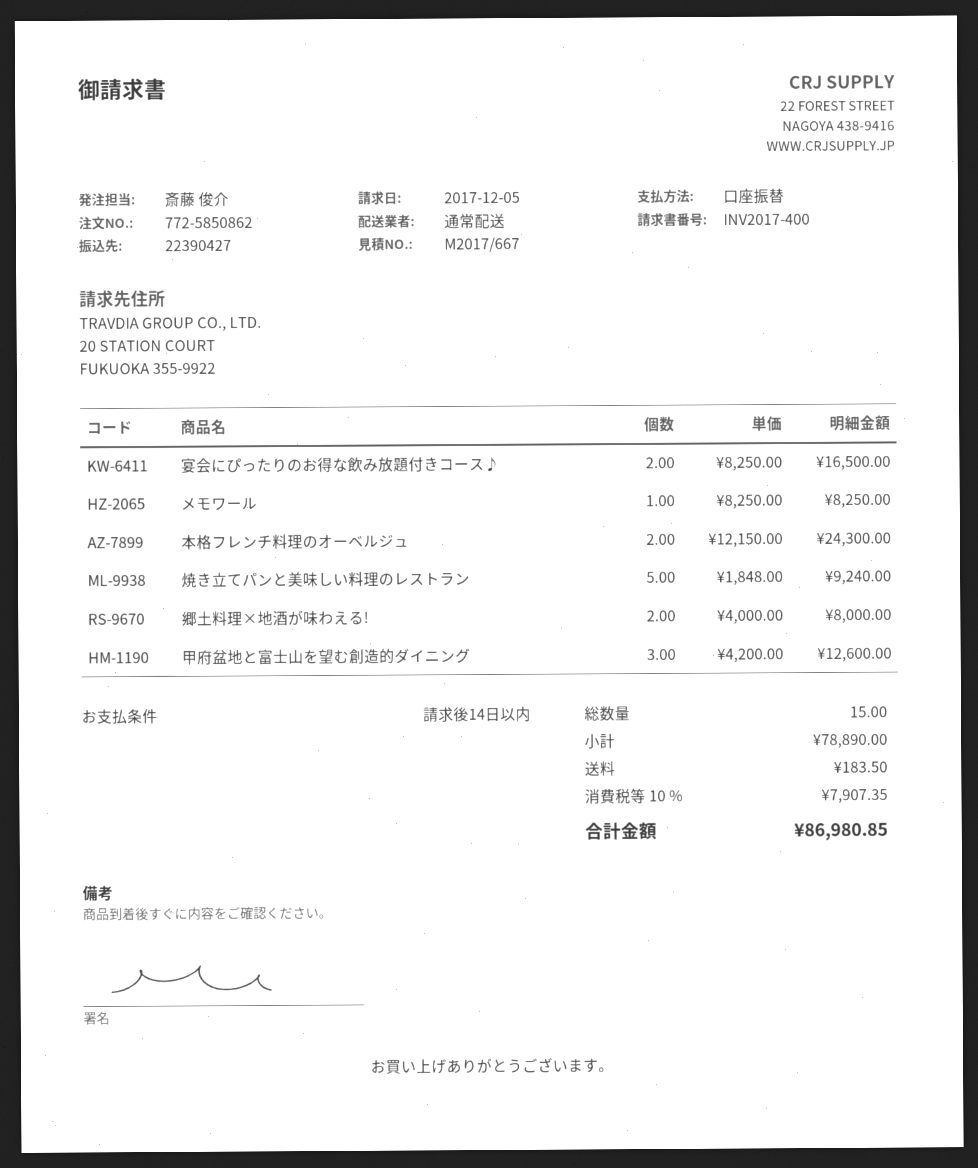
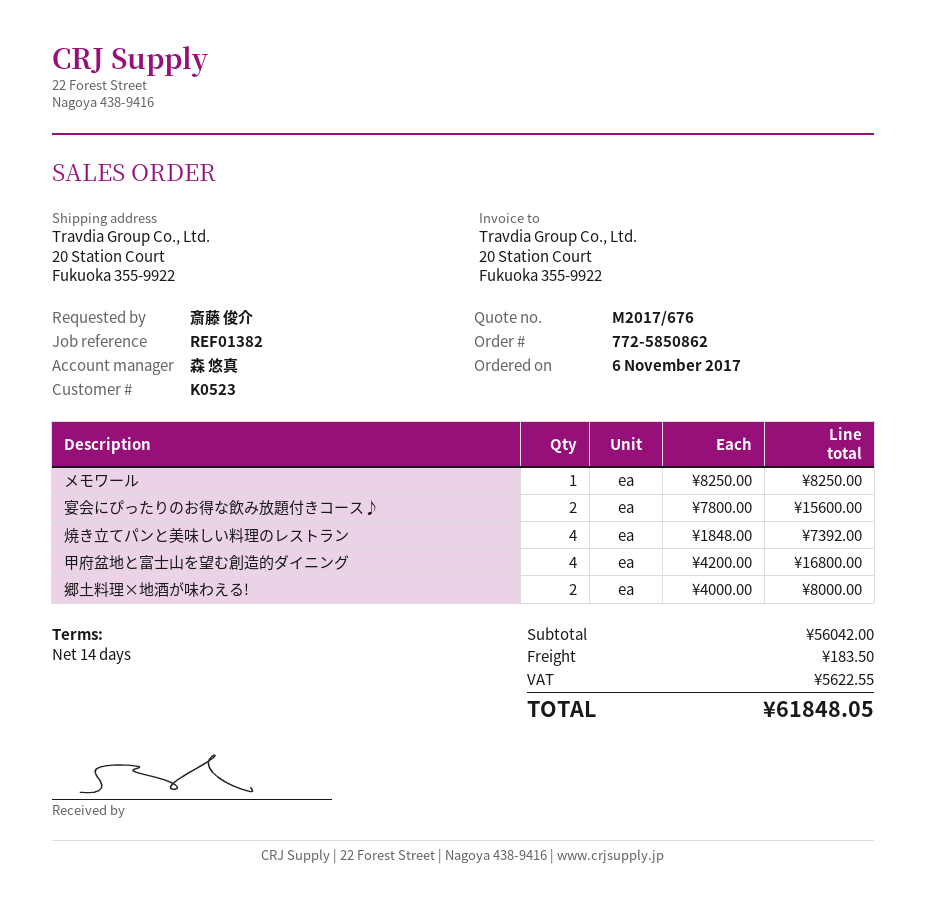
quote number: M2017/667 -> M2017/676
宴会にぴったりのお得な飲み放題付きコース♪: 2 x 8250.00 = 16500.00 -> 2 x 7800.00 = 15600.00
本格フレンチ料理のオーベルジュ: 2 x 12150.00 = 24300.00 -> none
焼き立てパンと美味しい料理のレストラン: 5 x 1848.00 = 9240.00 -> 4 x 1848.00 = 7392.00
甲府盆地と富士山を望む創造的ダイニング: 3 x 4200.00 = 12600.00 -> 4 x 4200.00 = 16800.00
subtotal: 78890.00 -> 56042.00
tax: 7907.35 -> 5622.55
total: 86980.85 -> 61848.05

